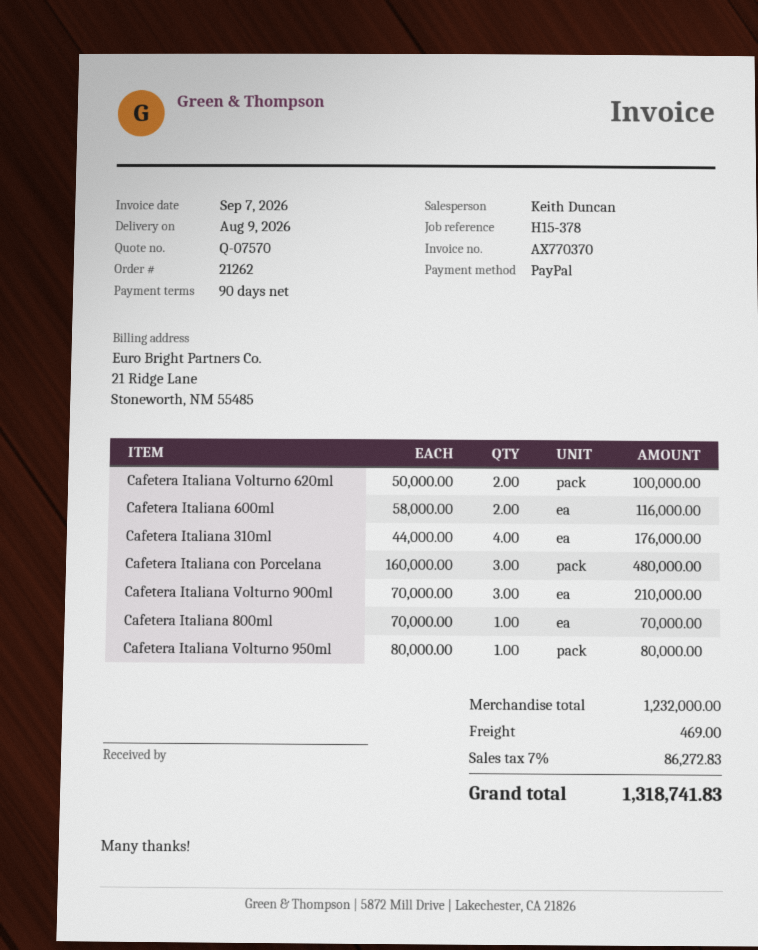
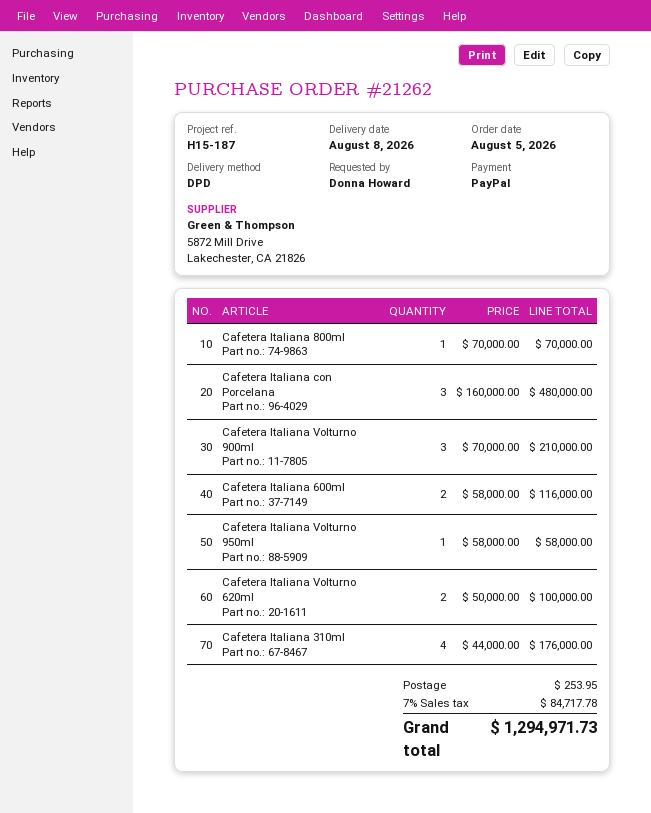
delivery date: 2026-08-09 -> 2026-08-08
reference: H15-378 -> H15-187
Cafetera Italiana Volturno 950ml: 1 x 80000.00 = 80000.00 -> 1 x 58000.00 = 58000.00
shipping: 469.00 -> 253.95
tax: 7% = 86272.83 -> 7% = 84717.78
total: 1318741.83 -> 1294971.73

